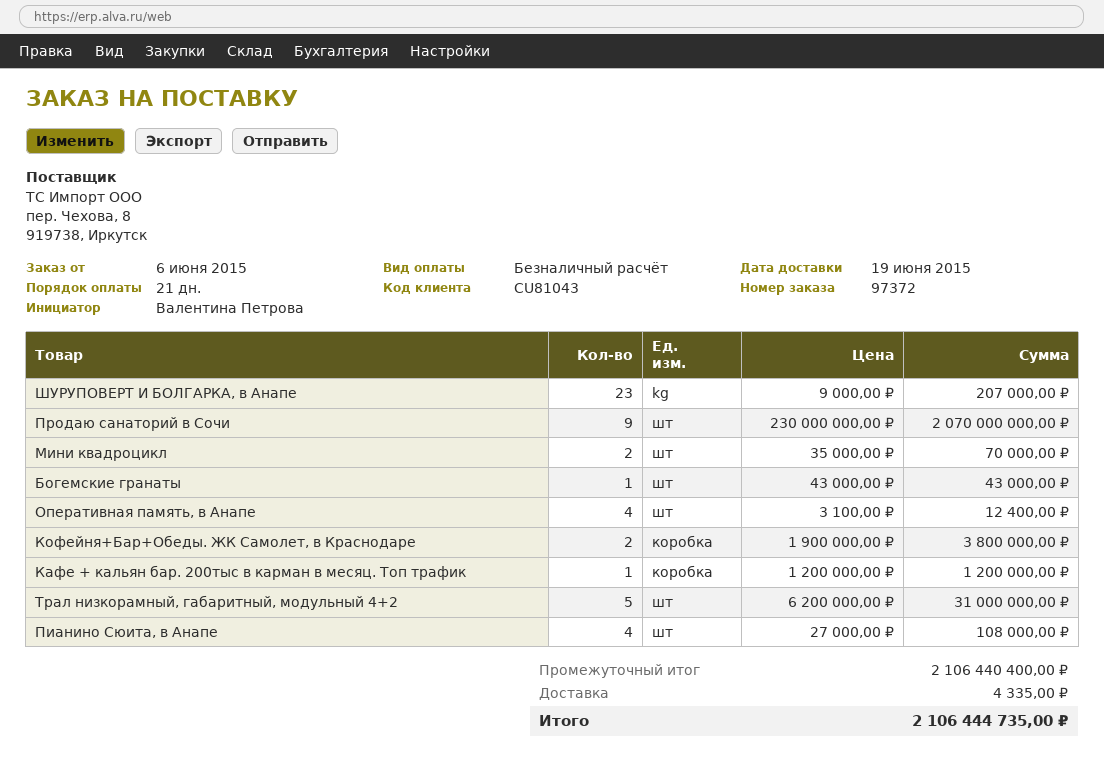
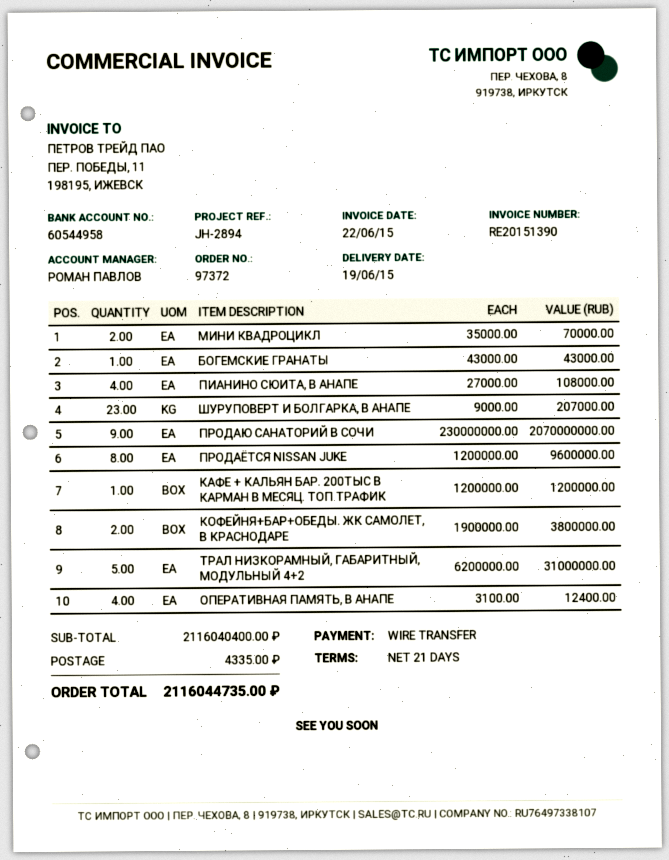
ПРОДАЁТСЯ NISSAN JUKE: none -> 8 x 1200000.00 = 9600000.00
subtotal: 2106440400.00 -> 2116040400.00
total: 2106444735.00 -> 2116044735.00

